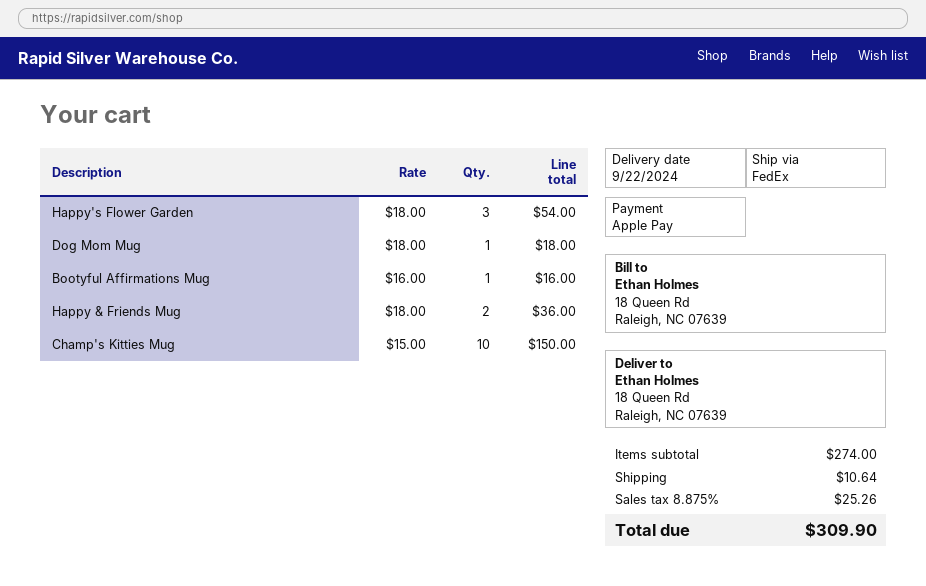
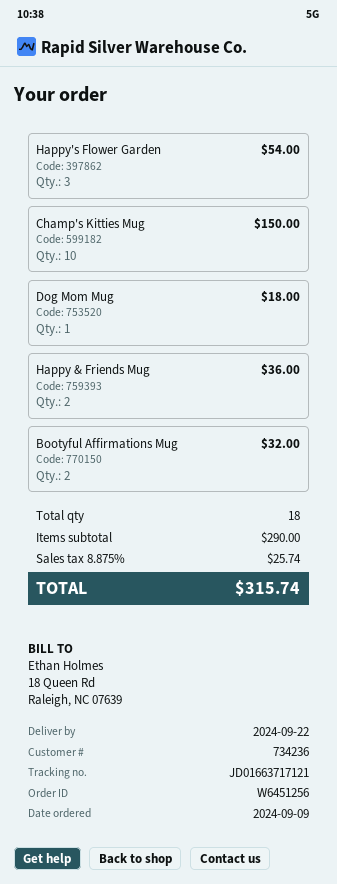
Bootyful Affirmations Mug: 1 for 16.00 -> 2 for 32.00
subtotal: 274.00 -> 290.00
shipping: 10.64 -> none
tax: 8.875% = 25.26 -> 8.875% = 25.74
total: 309.90 -> 315.74

